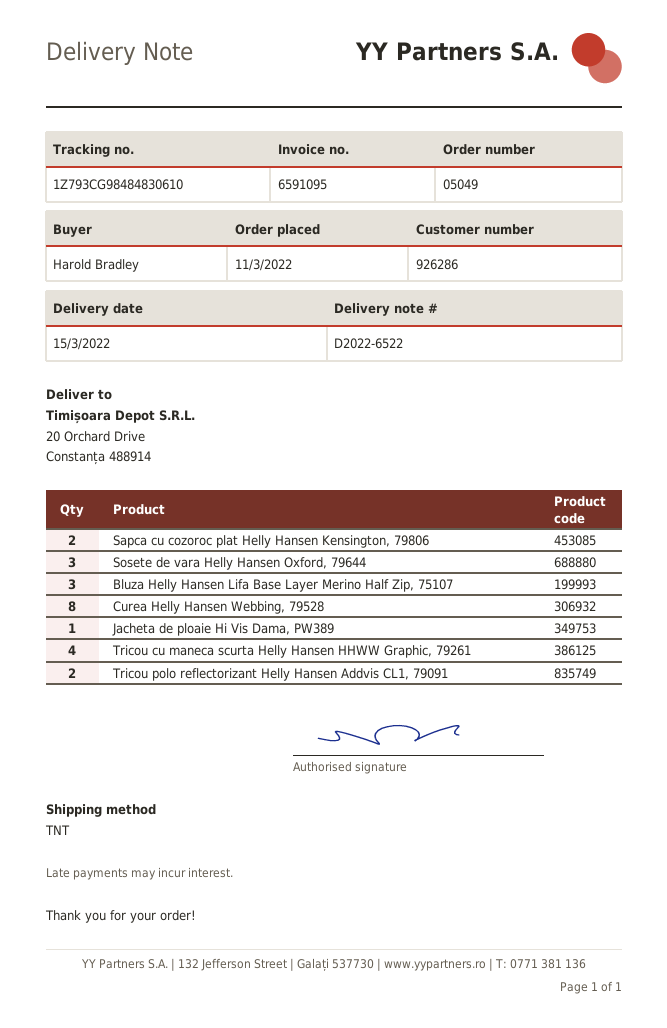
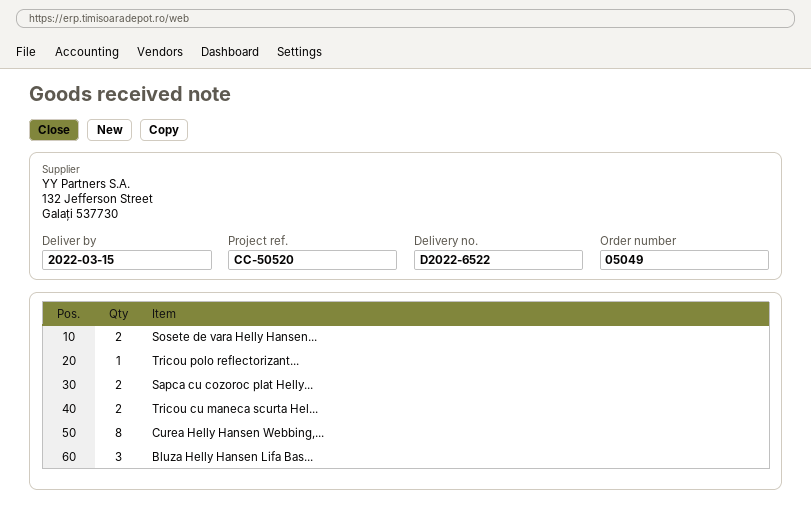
Sosete de vara Helly Hansen Oxford, 79644: 3 -> 2
Jacheta de ploaie Hi Vis Dama, PW389: 1 -> none
Tricou cu maneca scurta Helly Hansen HHWW Graphic, 79261: 4 -> 2
Tricou polo reflectorizant Helly Hansen Addvis CL1, 79091: 2 -> 1

